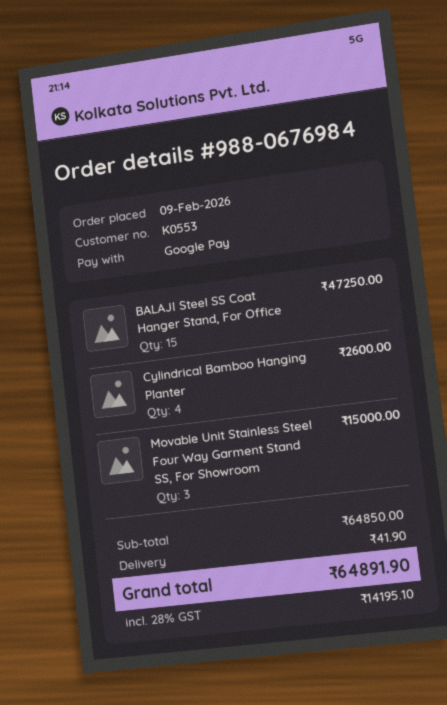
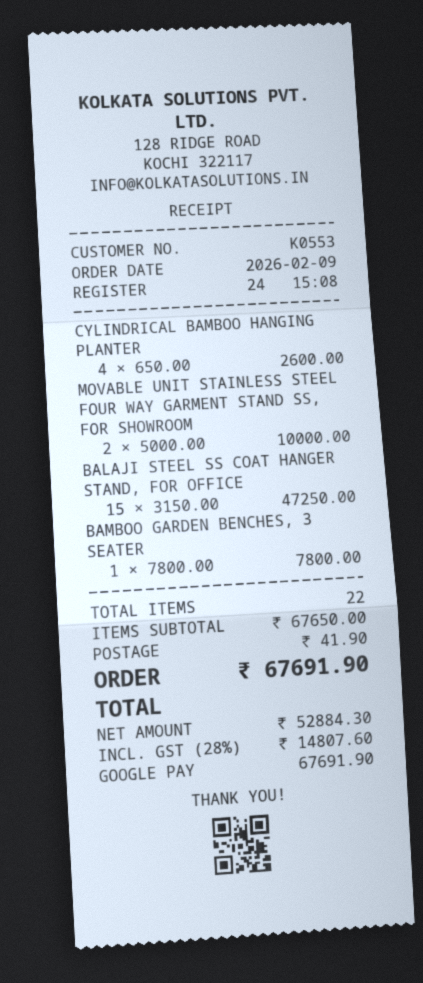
Movable Unit Stainless Steel Four Way Garment Stand SS, For Showroom: 3 for 15000.00 -> 2 for 10000.00
BAMBOO GARDEN BENCHES, 3 SEATER: none -> 1 for 7800.00
subtotal: 64850.00 -> 67650.00
tax: 28% = 14195.10 -> 28% = 14807.60
total: 64891.90 -> 67691.90

